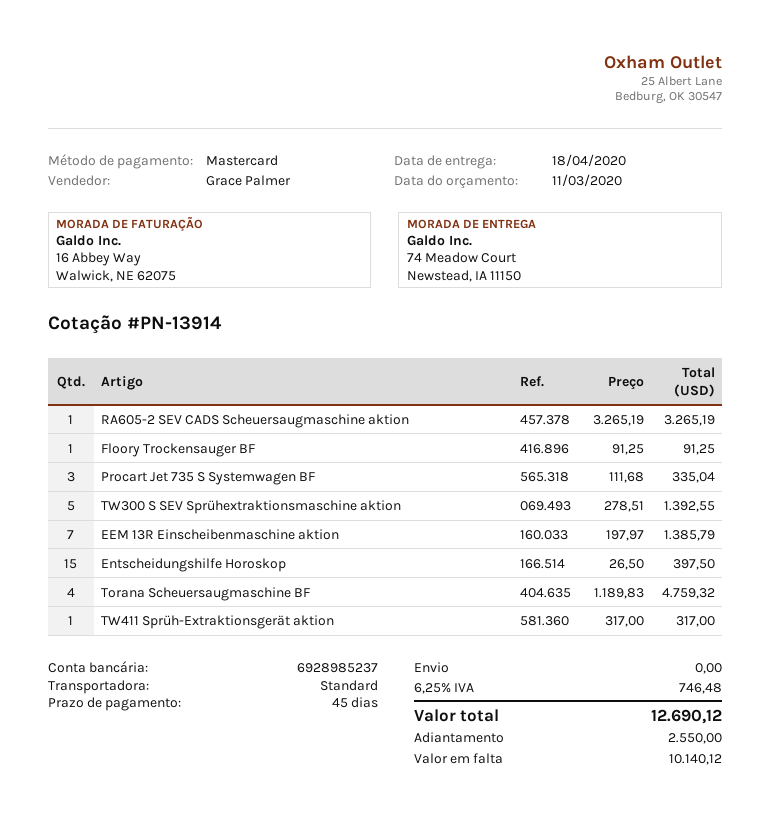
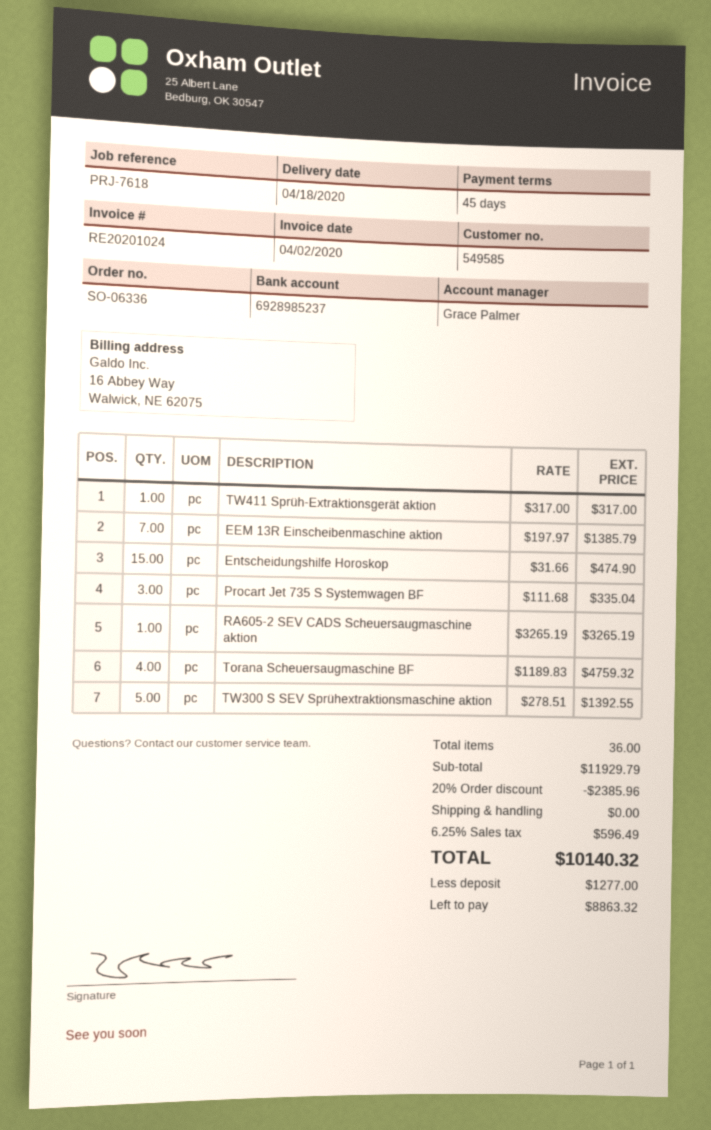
Floory Trockensauger BF: 1 x 91.25 = 91.25 -> none
Entscheidungshilfe Horoskop: 15 x 26.50 = 397.50 -> 15 x 31.66 = 474.90
discount: none -> 20% = 2385.96
tax: 6.25% = 746.48 -> 6.25% = 596.49
total: 12690.12 -> 10140.32
deposit: 2550.00 -> 1277.00
balance: 10140.12 -> 8863.32

